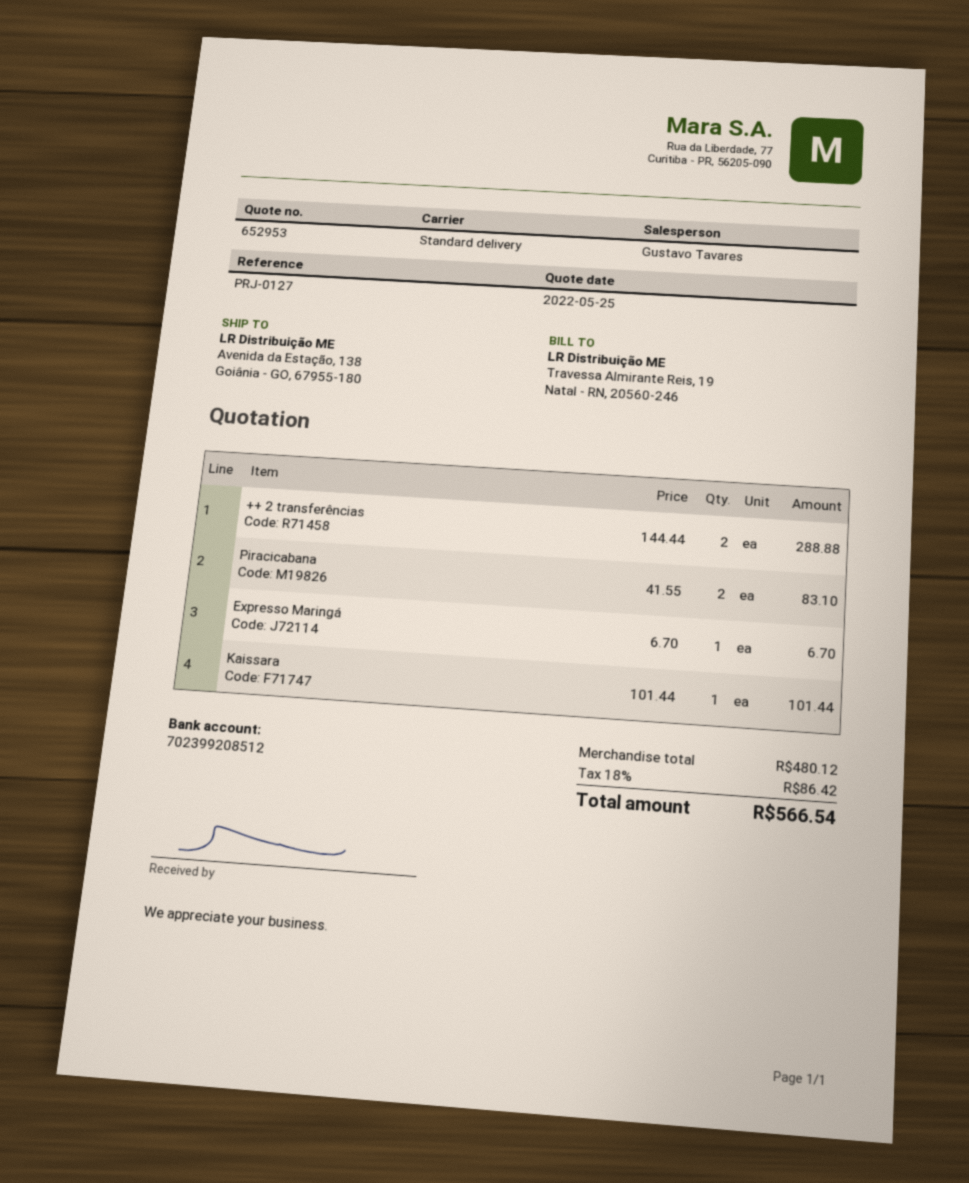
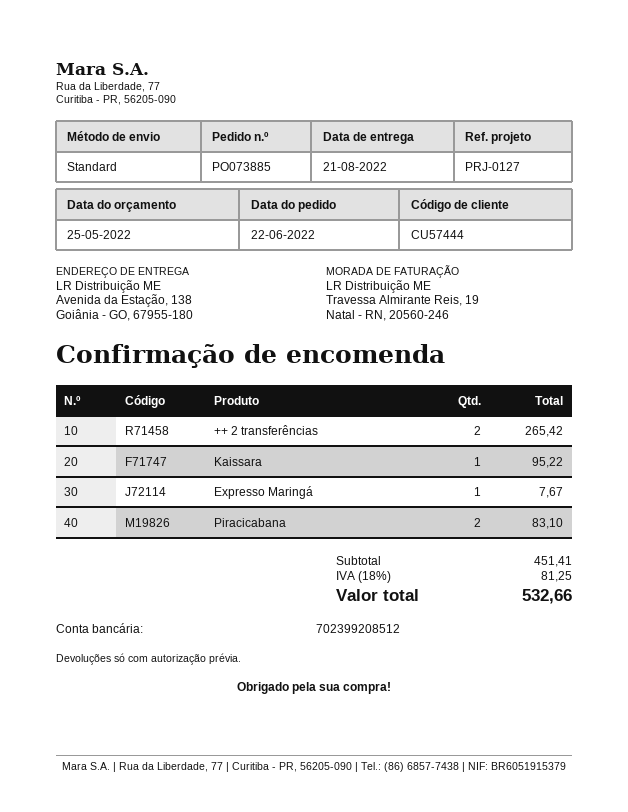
++ 2 transferências: 2 for 288.88 -> 2 for 265.42
Expresso Maringá: 1 for 6.70 -> 1 for 7.67
Kaissara: 1 for 101.44 -> 1 for 95.22
subtotal: 480.12 -> 451.41
tax: 18% = 86.42 -> 18% = 81.25
total: 566.54 -> 532.66

